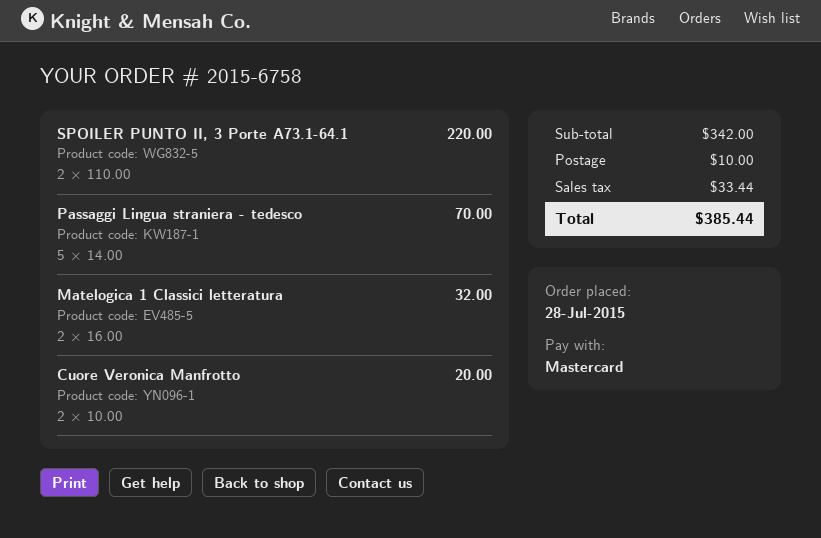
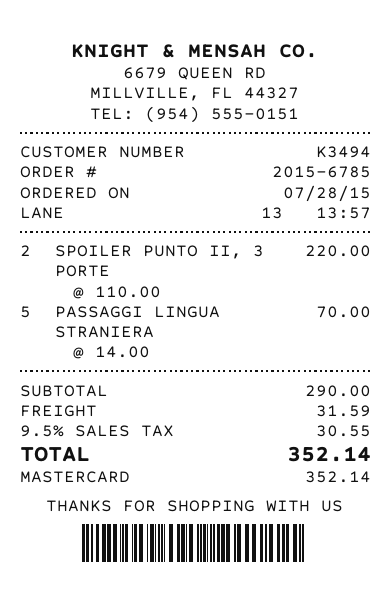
order number: 2015-6758 -> 2015-6785
Matelogica 1 Classici letteratura: 2 x 16.00 = 32.00 -> none
Cuore Veronica Manfrotto: 2 x 10.00 = 20.00 -> none
subtotal: 342.00 -> 290.00
shipping: 10.00 -> 31.59
tax: 33.44 -> 30.55
total: 385.44 -> 352.14

